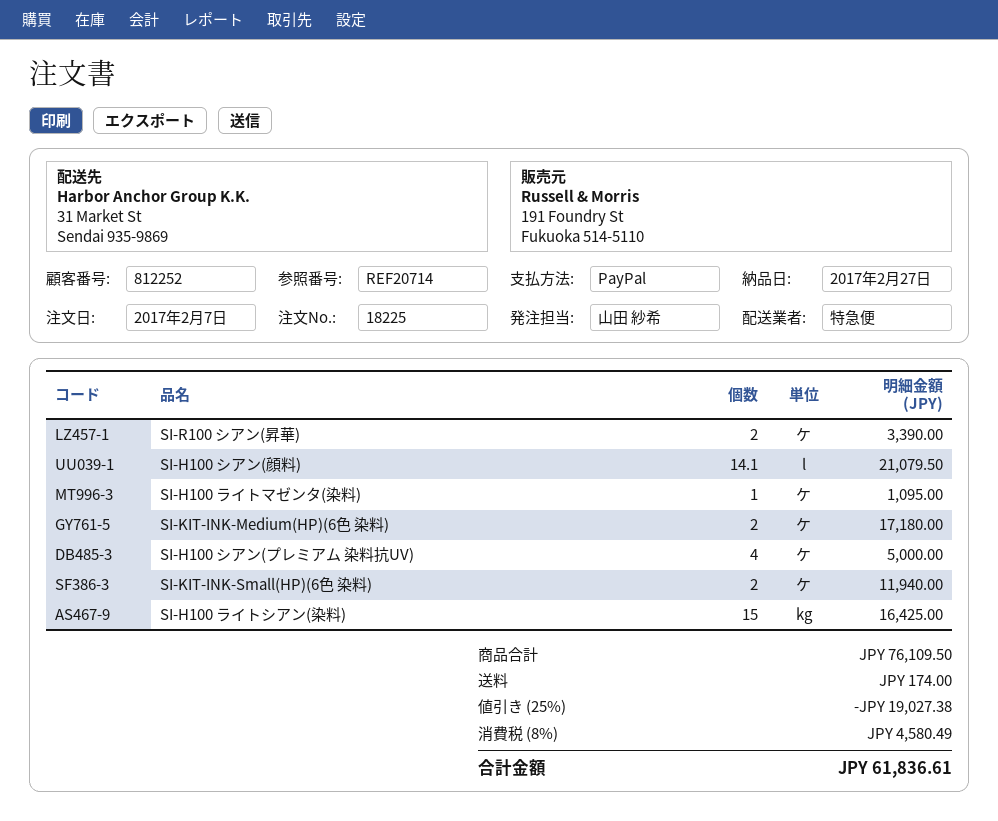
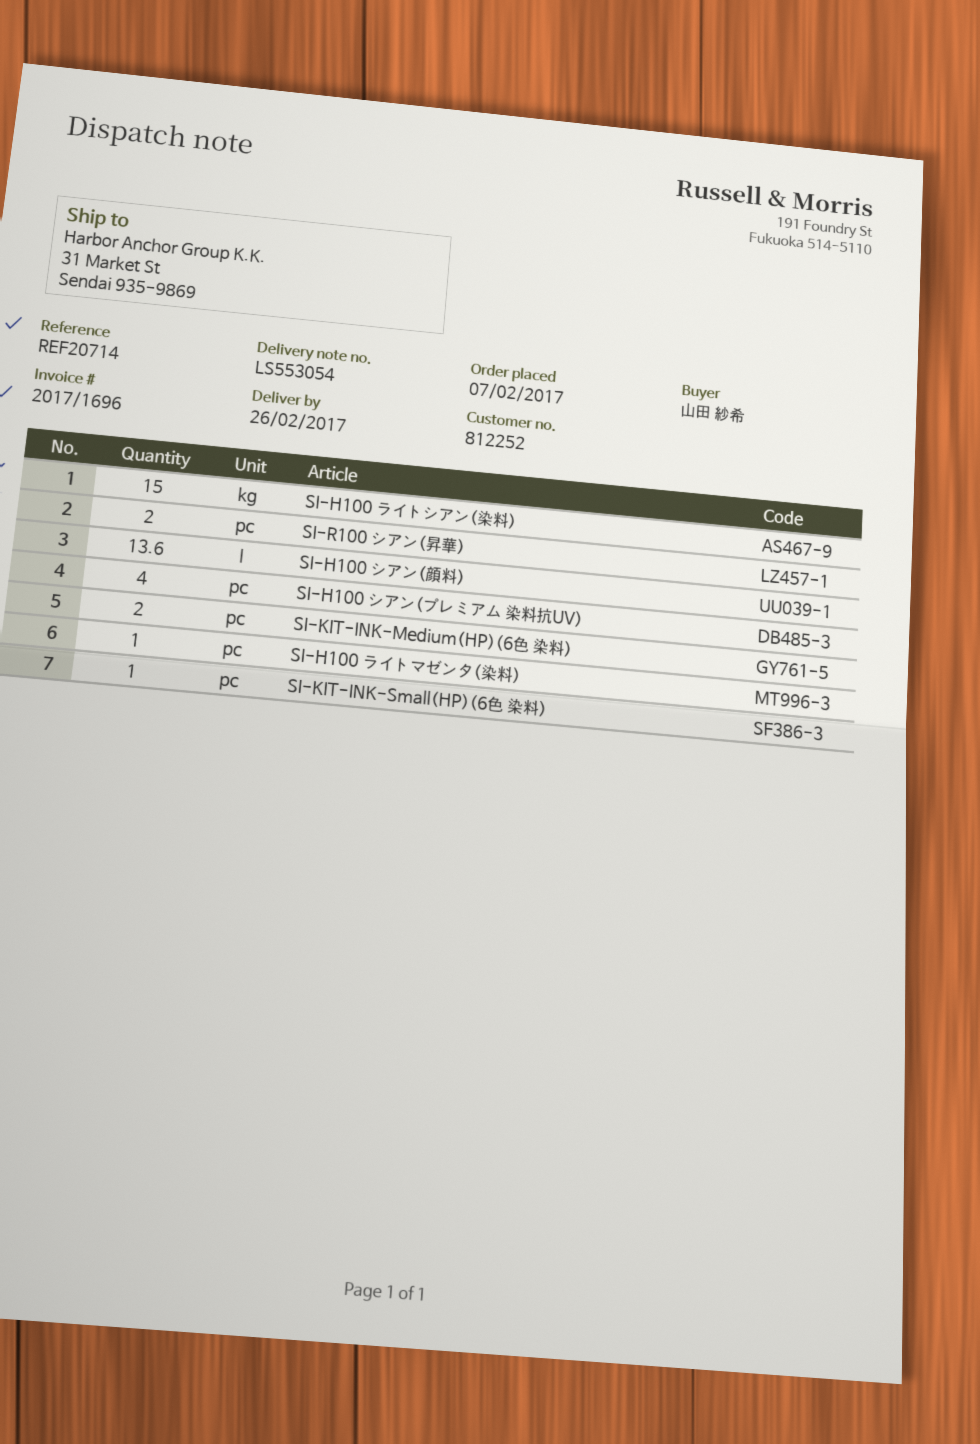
delivery date: 2017-02-27 -> 2017-02-26
SI-H100 シアン(顔料): 14.1 -> 13.6
SI-KIT-INK-Small(HP)(6色 染料): 2 -> 1

